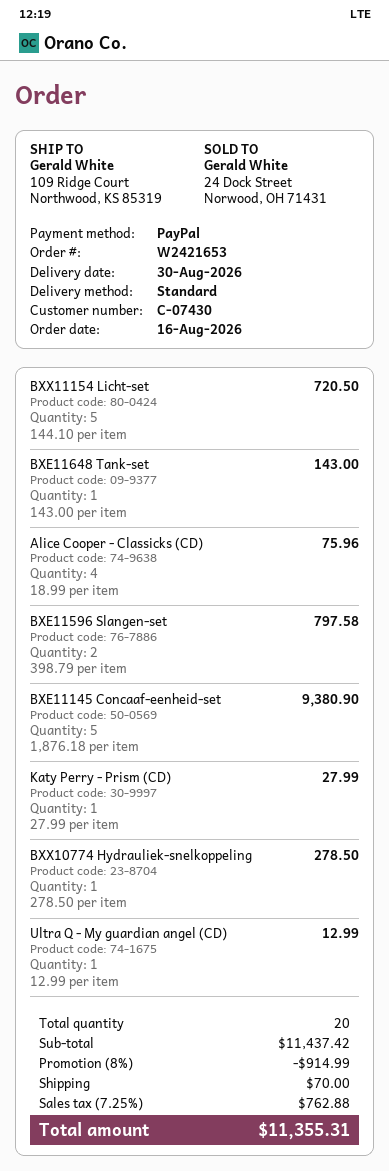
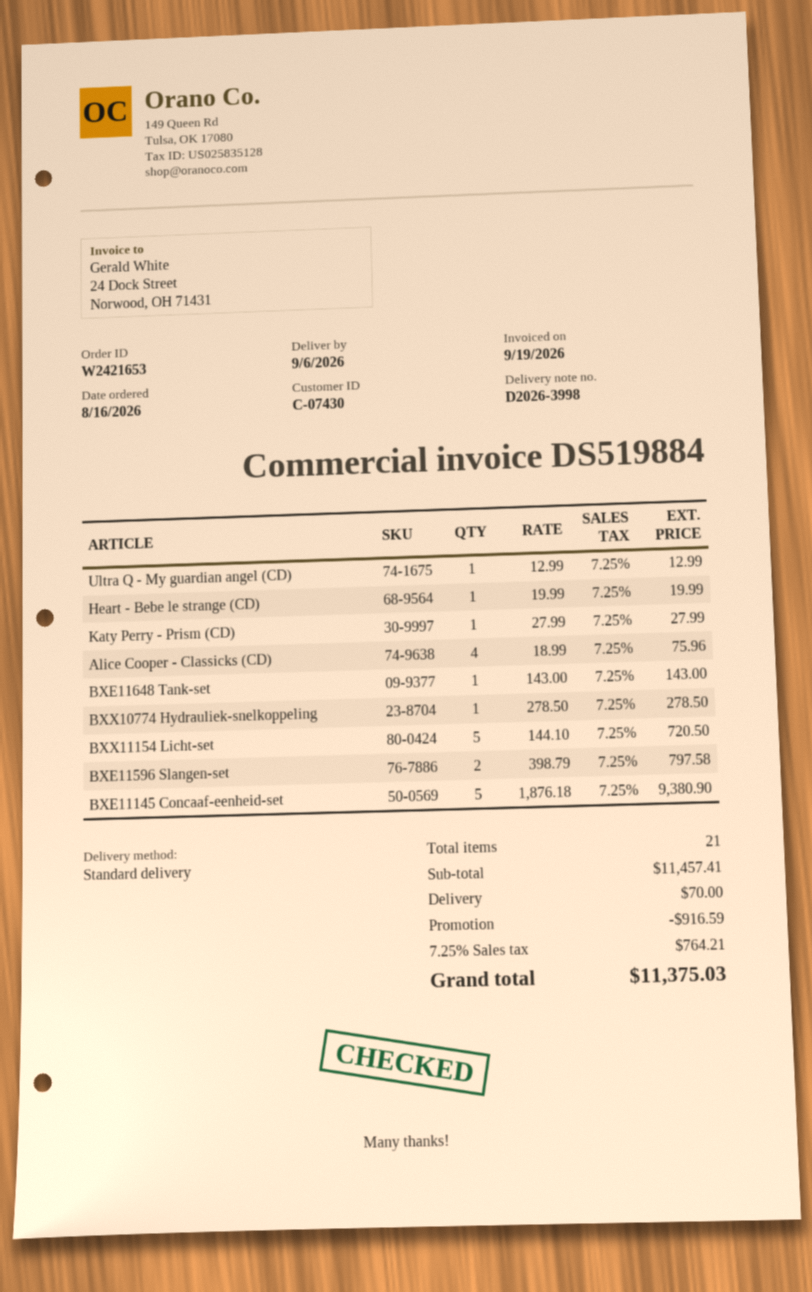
delivery date: 2026-08-30 -> 2026-09-06
Heart - Bebe le strange (CD): none -> 1 x 19.99 = 19.99
total quantity: 20 -> 21
subtotal: 11437.42 -> 11457.41
discount: 914.99 -> 916.59
tax: 7.25% = 762.88 -> 7.25% = 764.21
total: 11355.31 -> 11375.03

